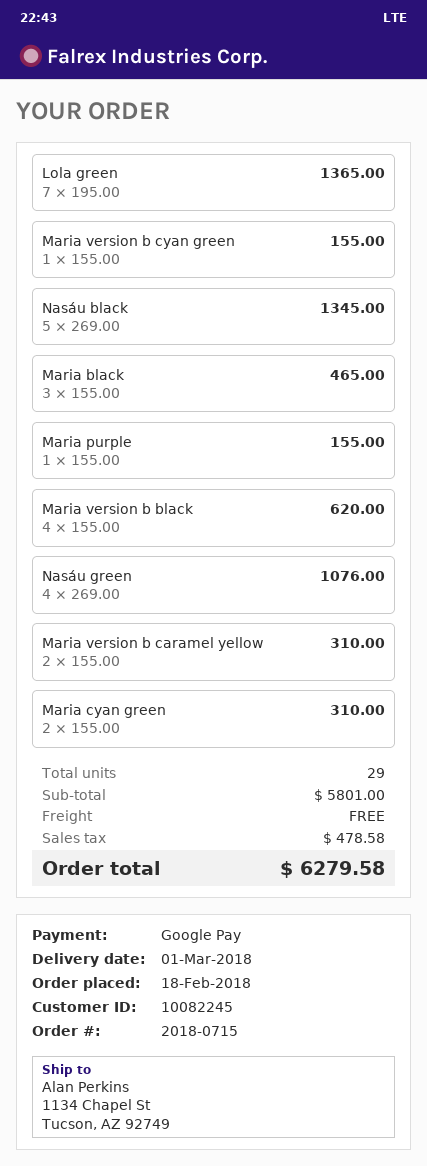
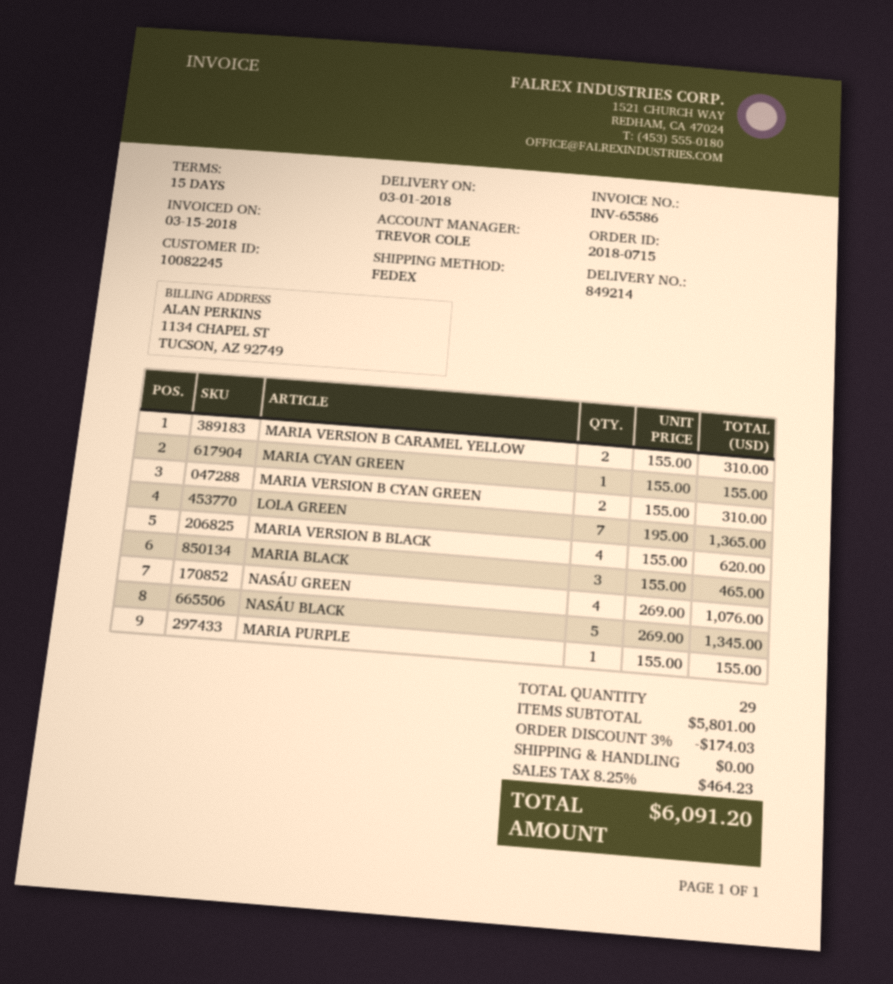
Maria version b cyan green: 1 x 155.00 = 155.00 -> 2 x 155.00 = 310.00
Maria cyan green: 2 x 155.00 = 310.00 -> 1 x 155.00 = 155.00
discount: none -> 3% = 174.03
tax: 478.58 -> 464.23
total: 6279.58 -> 6091.20

